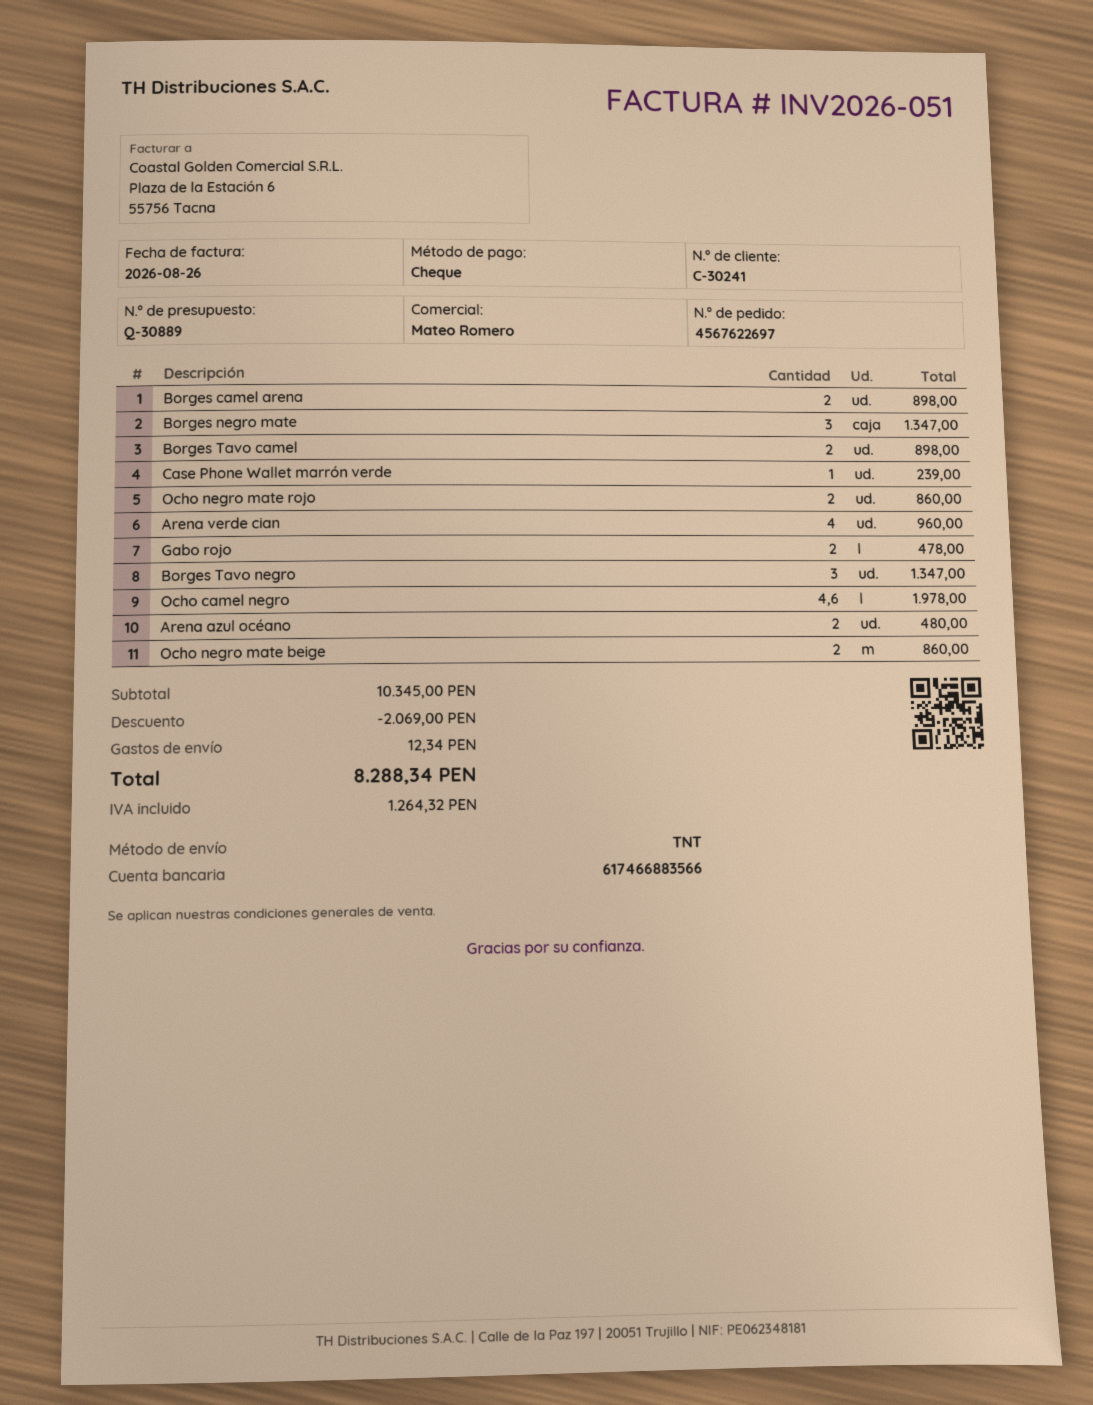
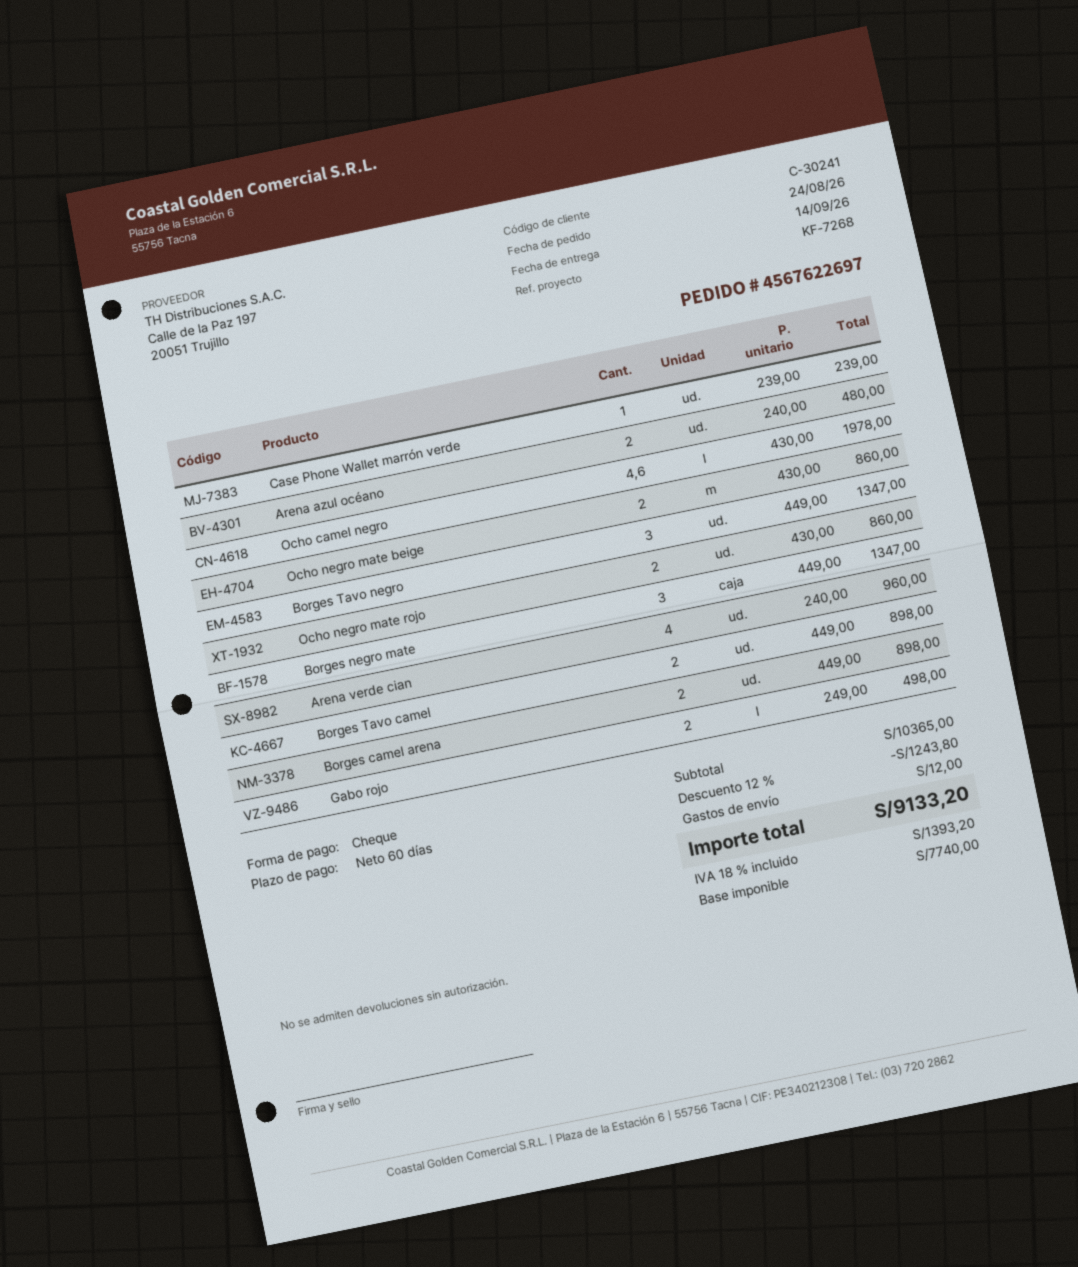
Gabo rojo: 2 for 478.00 -> 2 for 498.00
subtotal: 10345.00 -> 10365.00
discount: 2069.00 -> 1243.80
shipping: 12.34 -> 12.00
tax: 1264.32 -> 1393.20
total: 8288.34 -> 9133.20

